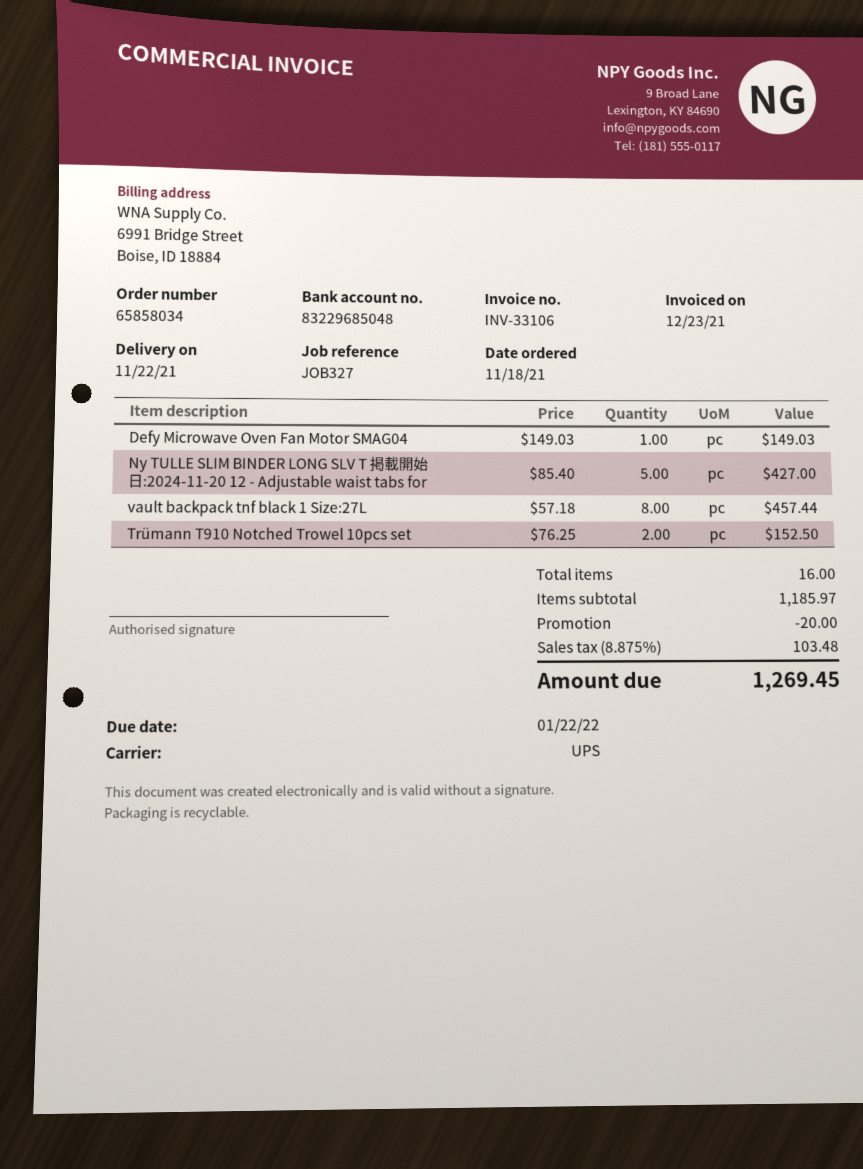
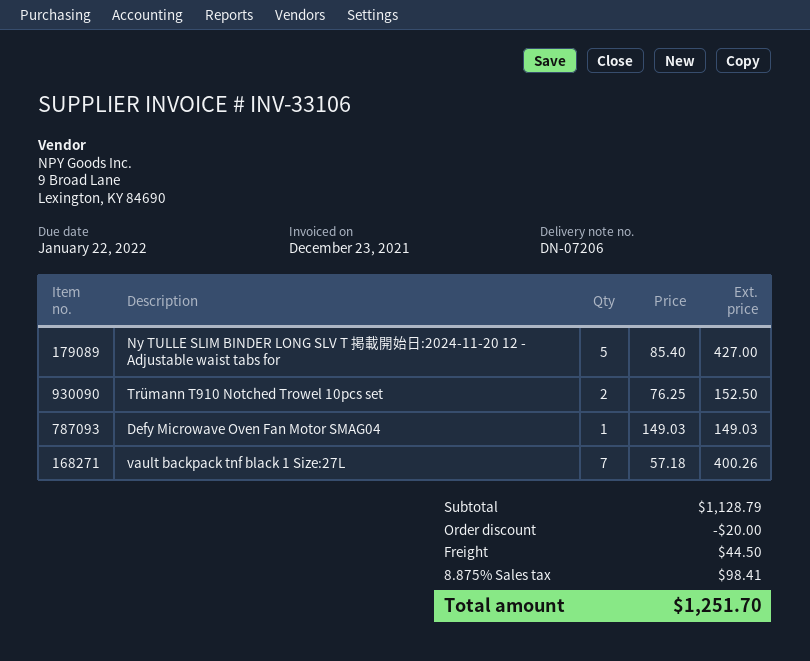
vault backpack tnf black 1 Size:27L: 8 x 57.18 = 457.44 -> 7 x 57.18 = 400.26
subtotal: 1185.97 -> 1128.79
shipping: none -> 44.50
tax: 8.875% = 103.48 -> 8.875% = 98.41
total: 1269.45 -> 1251.70

